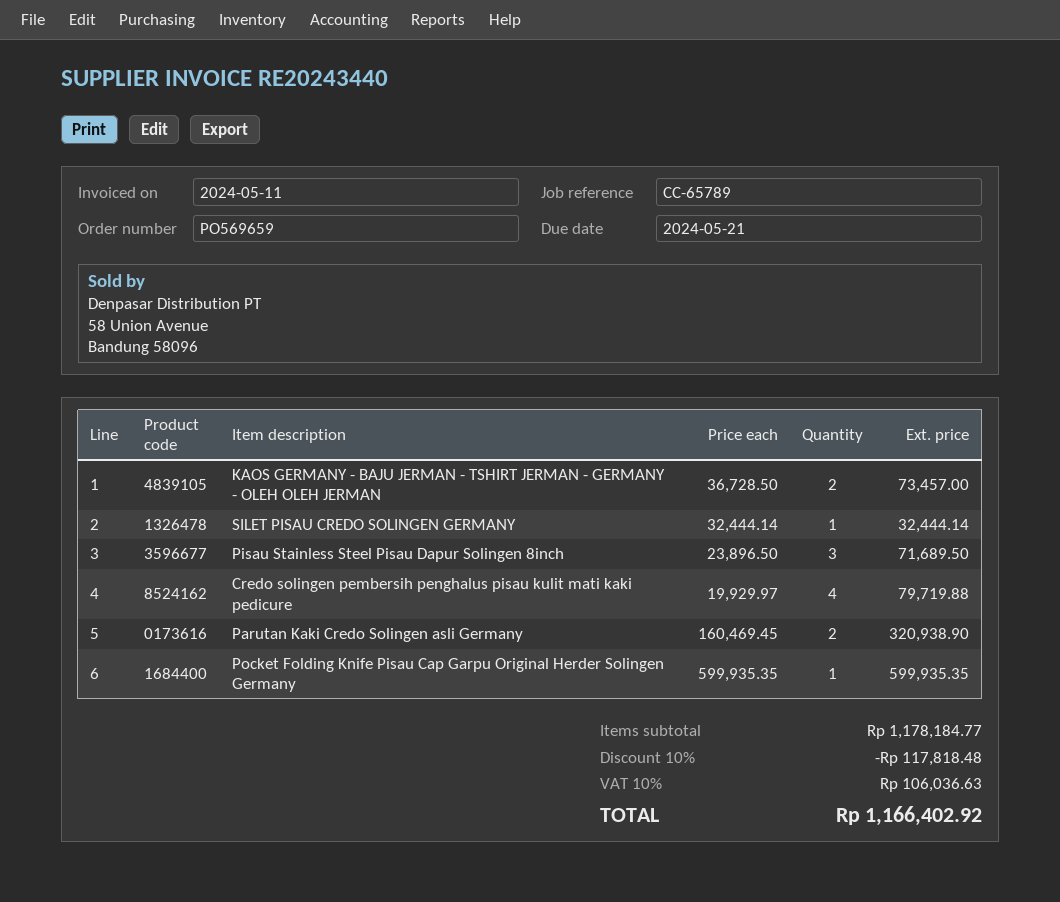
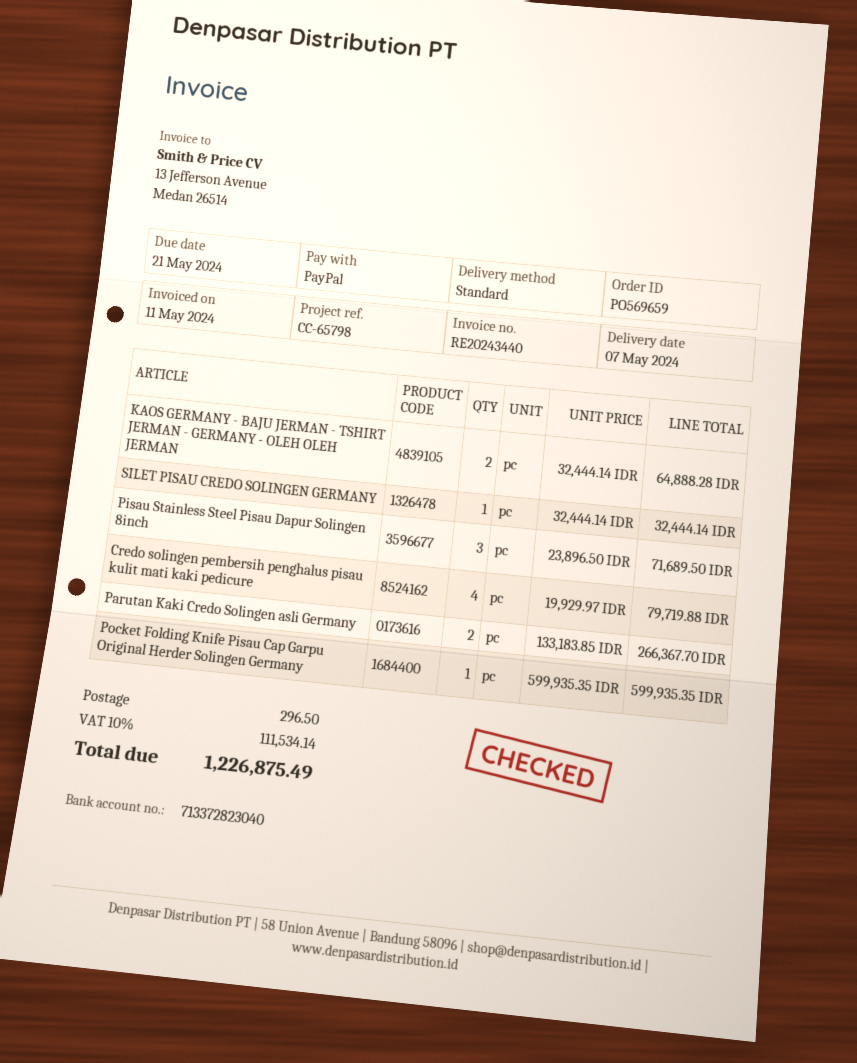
reference: CC-65789 -> CC-65798
KAOS GERMANY - BAJU JERMAN - TSHIRT JERMAN - GERMANY - OLEH OLEH JERMAN: 2 x 36728.50 = 73457.00 -> 2 x 32444.14 = 64888.28
Parutan Kaki Credo Solingen asli Germany: 2 x 160469.45 = 320938.90 -> 2 x 133183.85 = 266367.70
discount: 10% = 117818.48 -> none
shipping: none -> 296.50
tax: 10% = 106036.63 -> 10% = 111534.14
total: 1166402.92 -> 1226875.49

